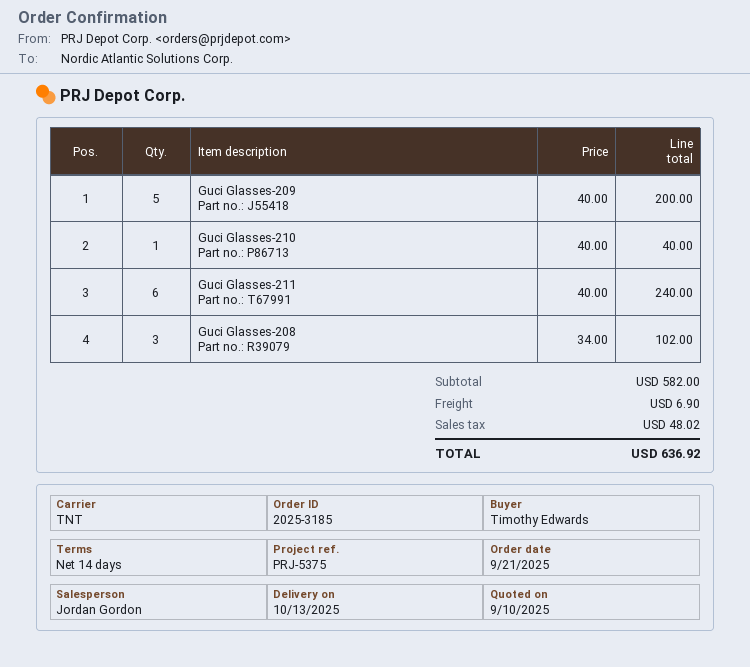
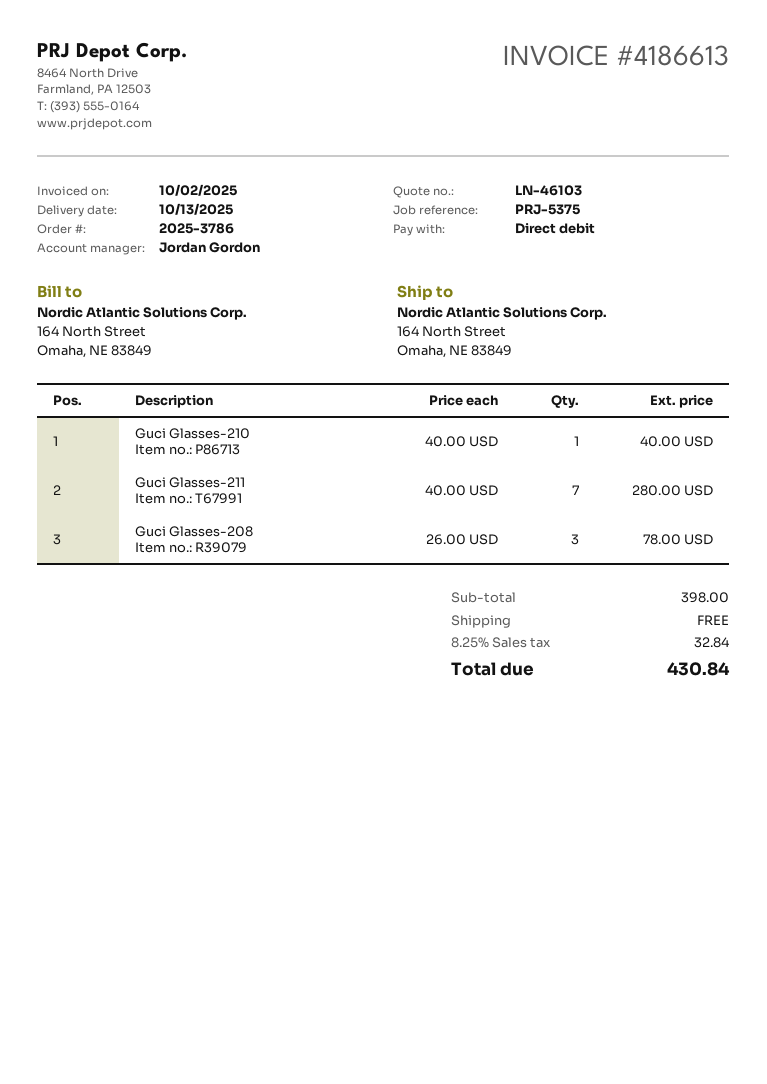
order number: 2025-3185 -> 2025-3786
Guci Glasses-209: 5 x 40.00 = 200.00 -> none
Guci Glasses-211: 6 x 40.00 = 240.00 -> 7 x 40.00 = 280.00
Guci Glasses-208: 3 x 34.00 = 102.00 -> 3 x 26.00 = 78.00
subtotal: 582.00 -> 398.00
shipping: 6.90 -> 0.00
tax: 48.02 -> 32.84
total: 636.92 -> 430.84

